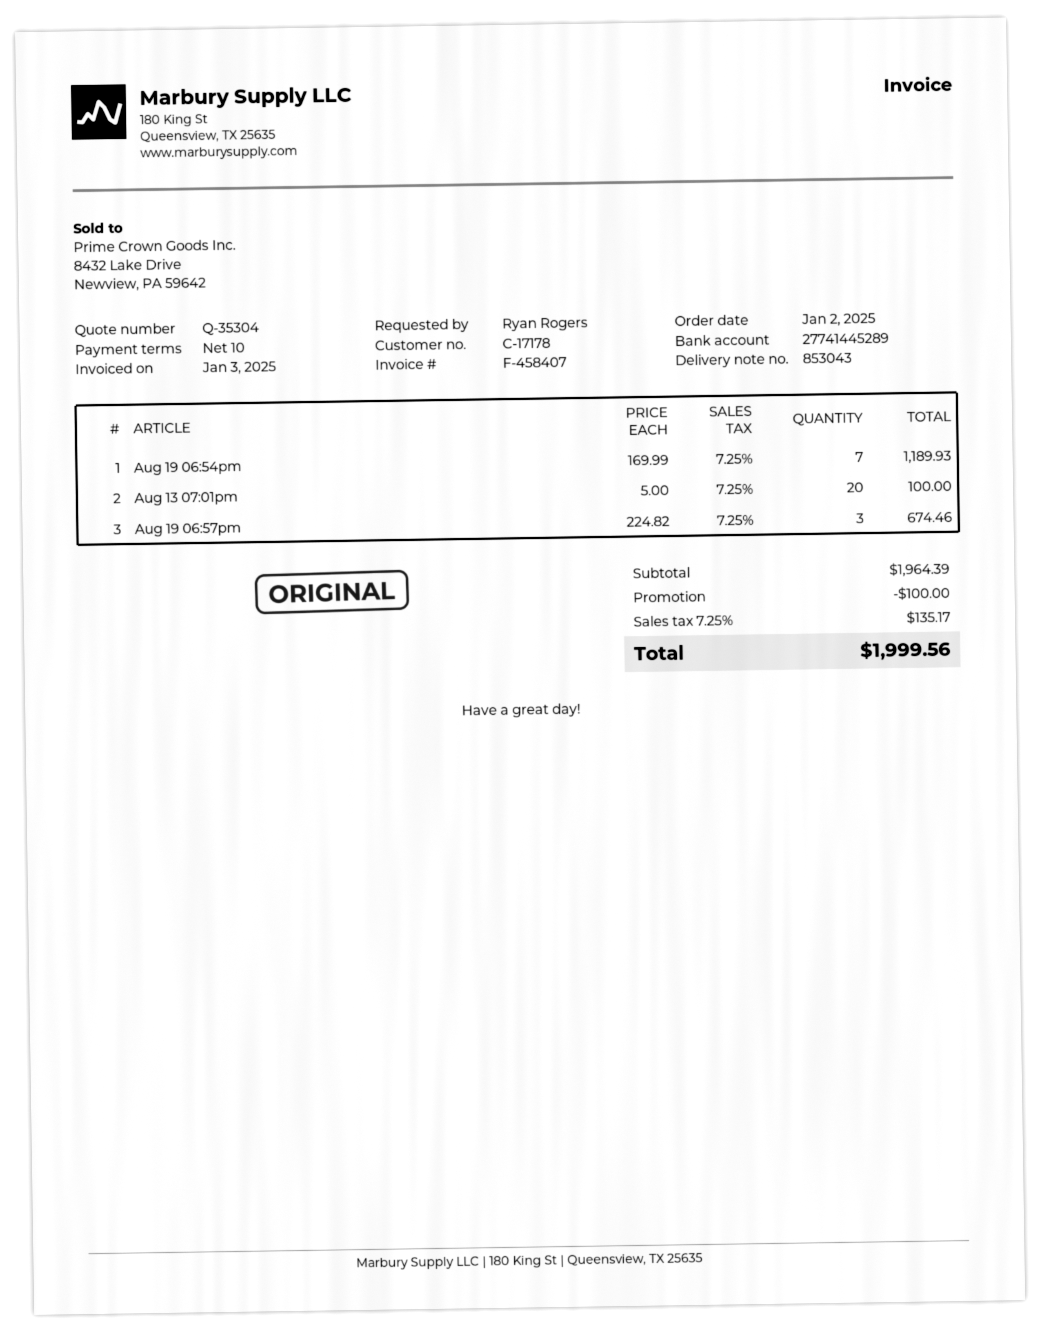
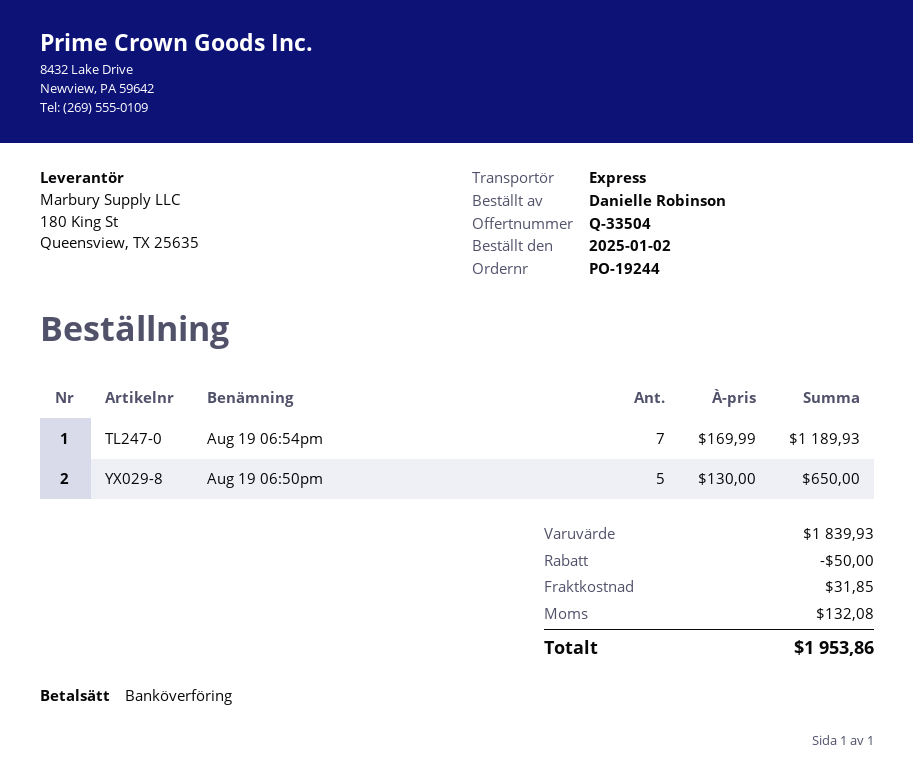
quote number: Q-35304 -> Q-33504
ordered by: Ryan Rogers -> Danielle Robinson
Aug 13 07:01pm: 20 x 5.00 = 100.00 -> none
Aug 19 06:57pm: 3 x 224.82 = 674.46 -> none
Aug 19 06:50pm: none -> 5 x 130.00 = 650.00
subtotal: 1964.39 -> 1839.93
discount: 100.00 -> 50.00
shipping: none -> 31.85
tax: 135.17 -> 132.08
total: 1999.56 -> 1953.86

